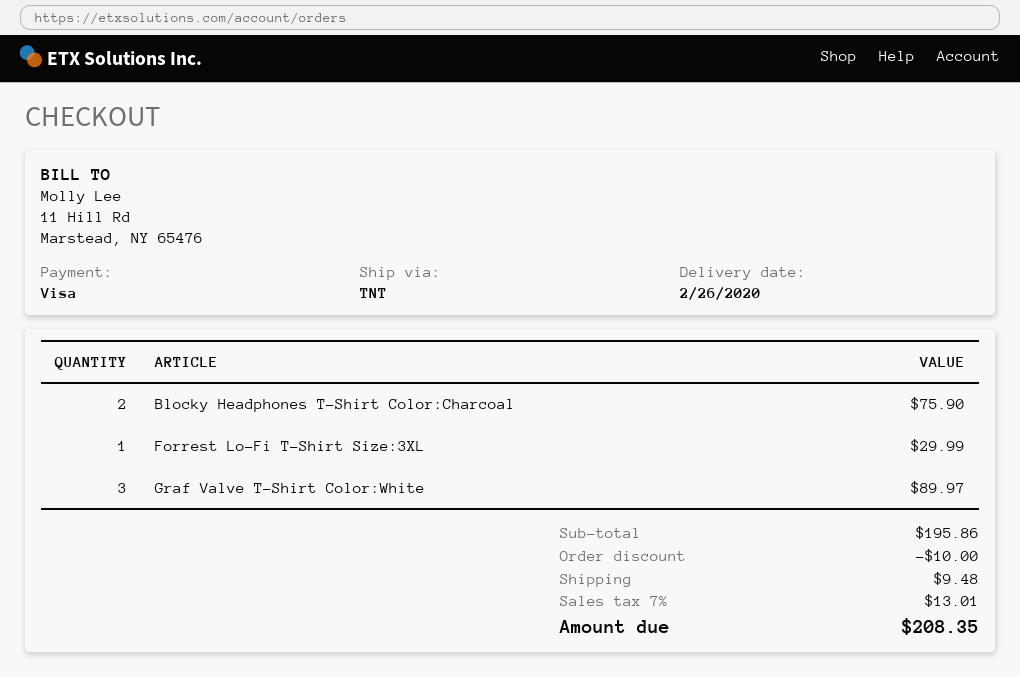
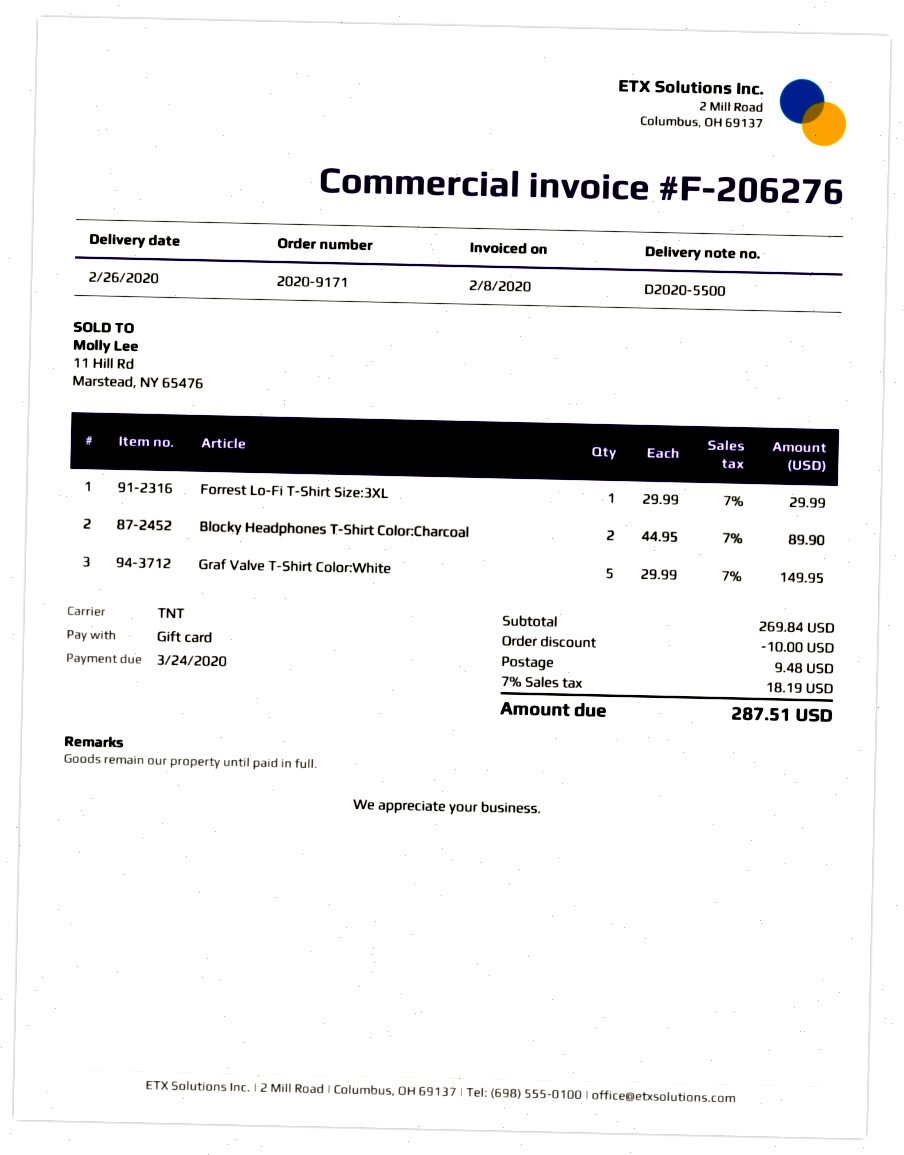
payment method: Visa -> gift card
Blocky Headphones T-Shirt Color:Charcoal: 2 for 75.90 -> 2 for 89.90
Graf Valve T-Shirt Color:White: 3 for 89.97 -> 5 for 149.95
subtotal: 195.86 -> 269.84
tax: 7% = 13.01 -> 7% = 18.19
total: 208.35 -> 287.51

